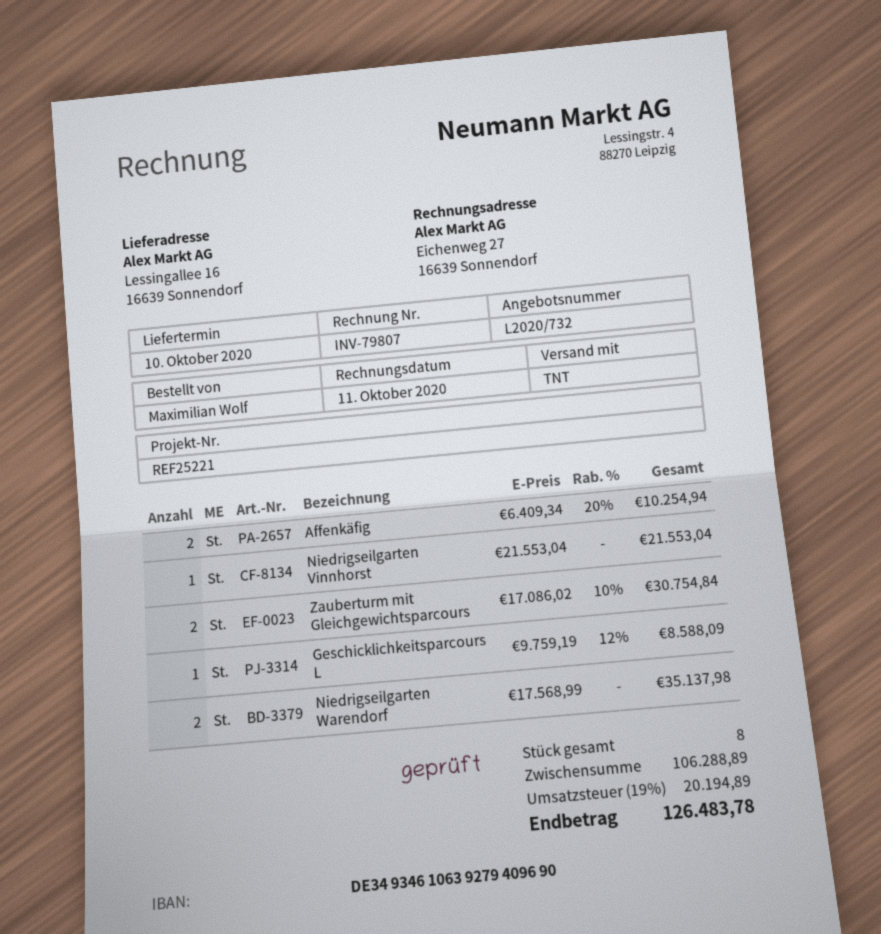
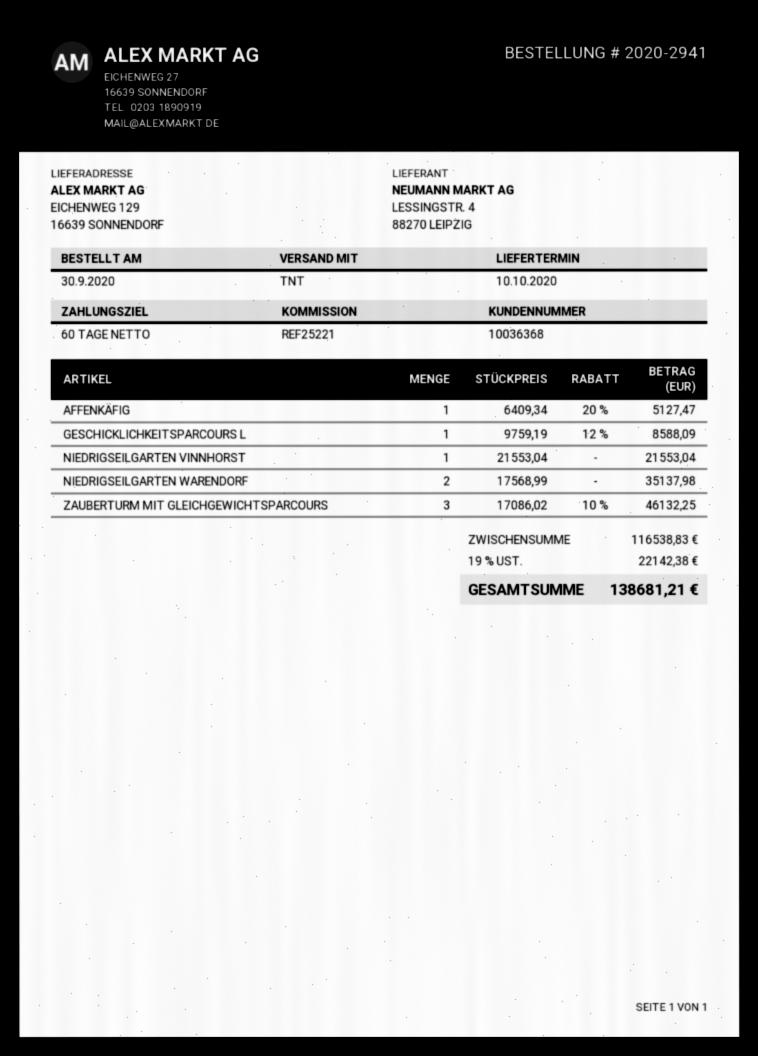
ship to: Lessingallee 16, 16639 Sonnendorf -> EICHENWEG 129, 16639 SONNENDORF
Affenkäfig: 2 x 6409.34 - 20% = 10254.94 -> 1 x 6409.34 - 20% = 5127.47
Zauberturm mit Gleichgewichtsparcours: 2 x 17086.02 - 10% = 30754.84 -> 3 x 17086.02 - 10% = 46132.25
subtotal: 106288.89 -> 116538.83
tax: 19% = 20194.89 -> 19% = 22142.38
total: 126483.78 -> 138681.21

